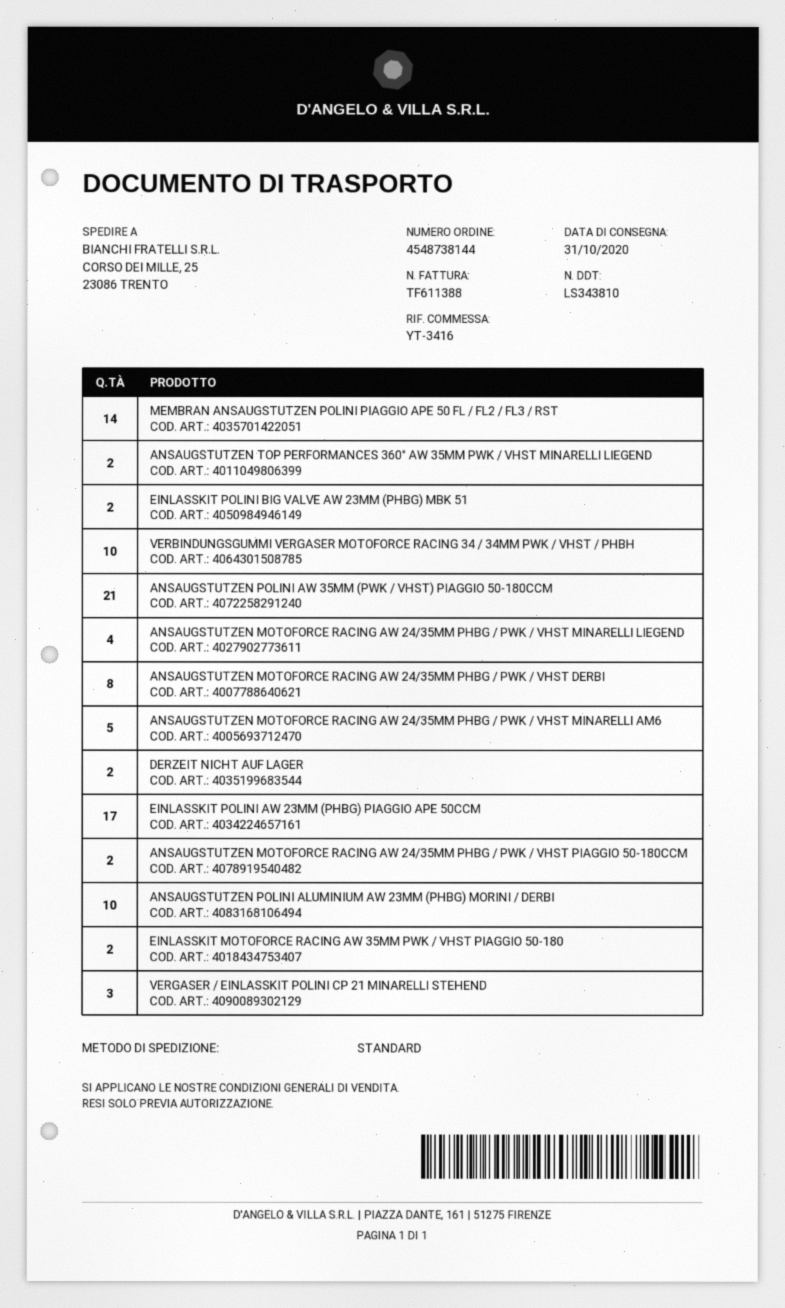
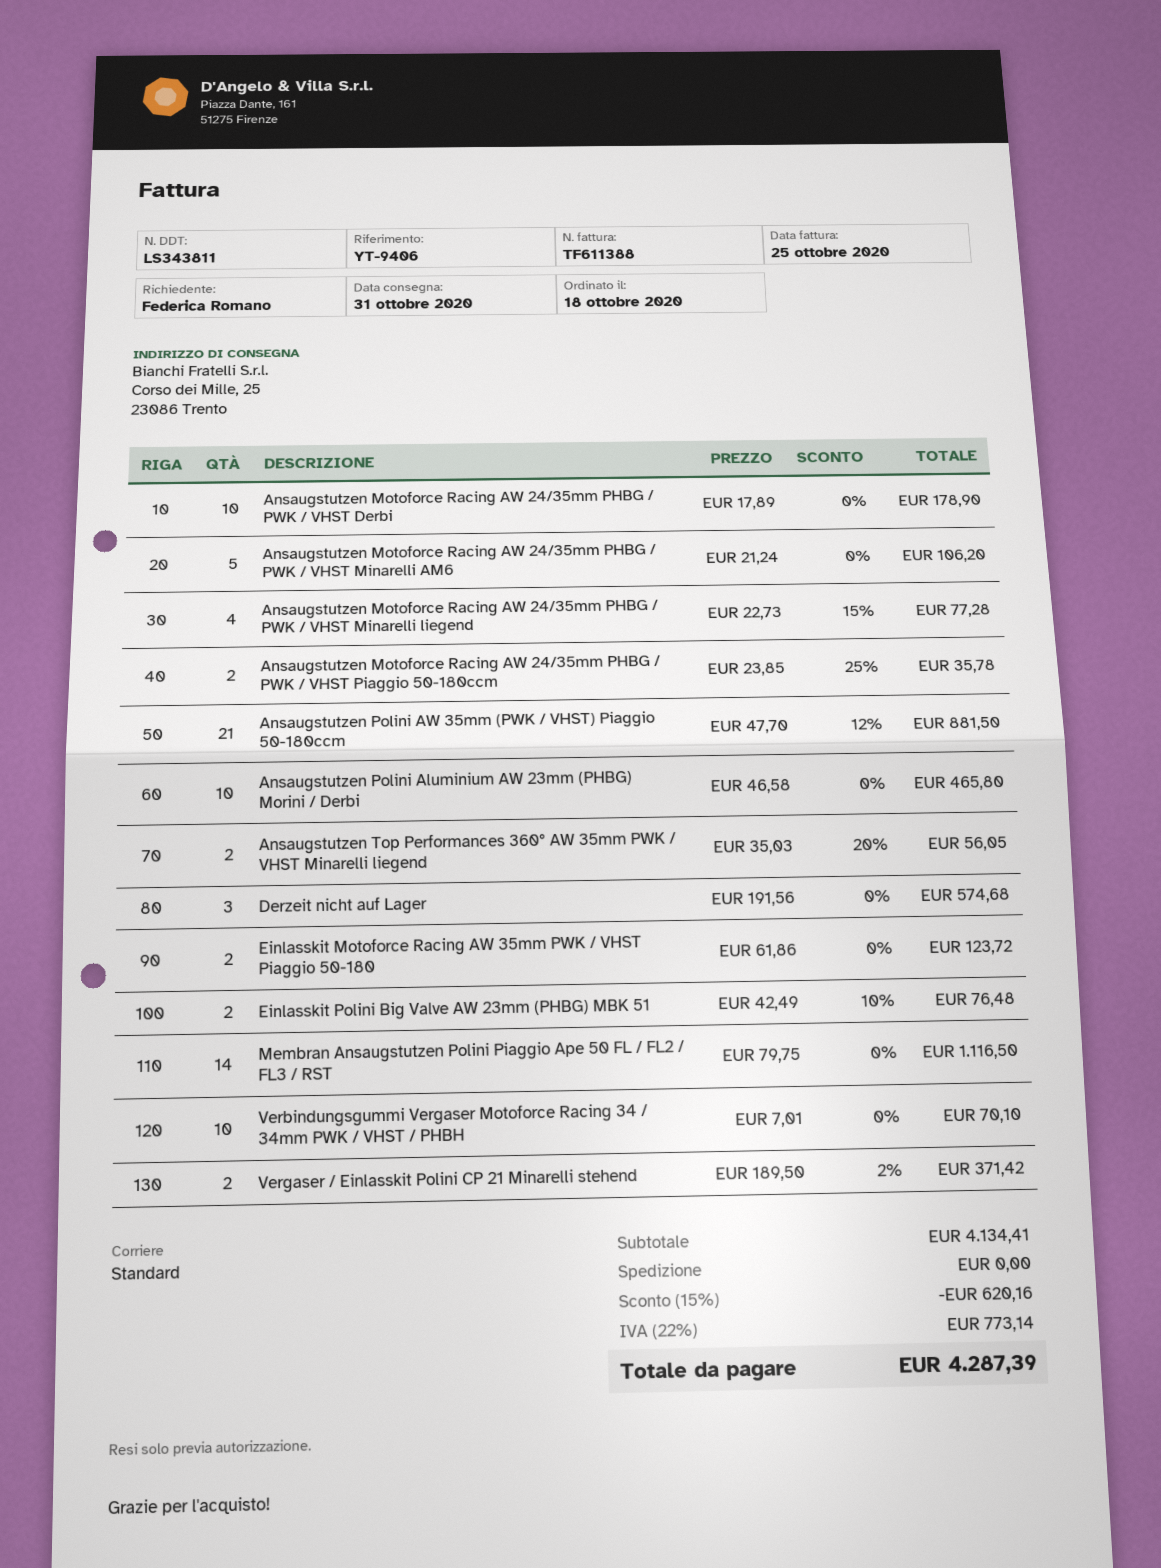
delivery note number: LS343810 -> LS343811
reference: YT-3416 -> YT-9406
ANSAUGSTUTZEN MOTOFORCE RACING AW 24/35MM PHBG / PWK / VHST DERBI: 8 -> 10
DERZEIT NICHT AUF LAGER: 2 -> 3
EINLASSKIT POLINI AW 23MM (PHBG) PIAGGIO APE 50CCM: 17 -> none
VERGASER / EINLASSKIT POLINI CP 21 MINARELLI STEHEND: 3 -> 2

